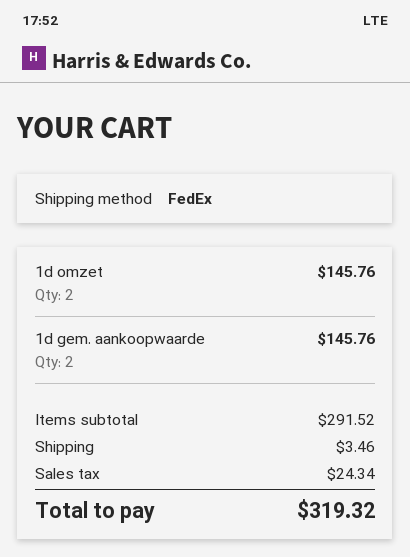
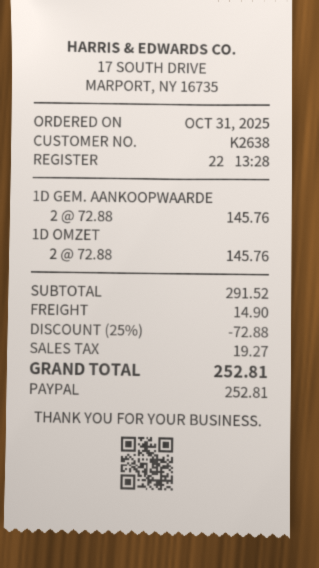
discount: none -> 25% = 72.88
shipping: 3.46 -> 14.90
tax: 24.34 -> 19.27
total: 319.32 -> 252.81

